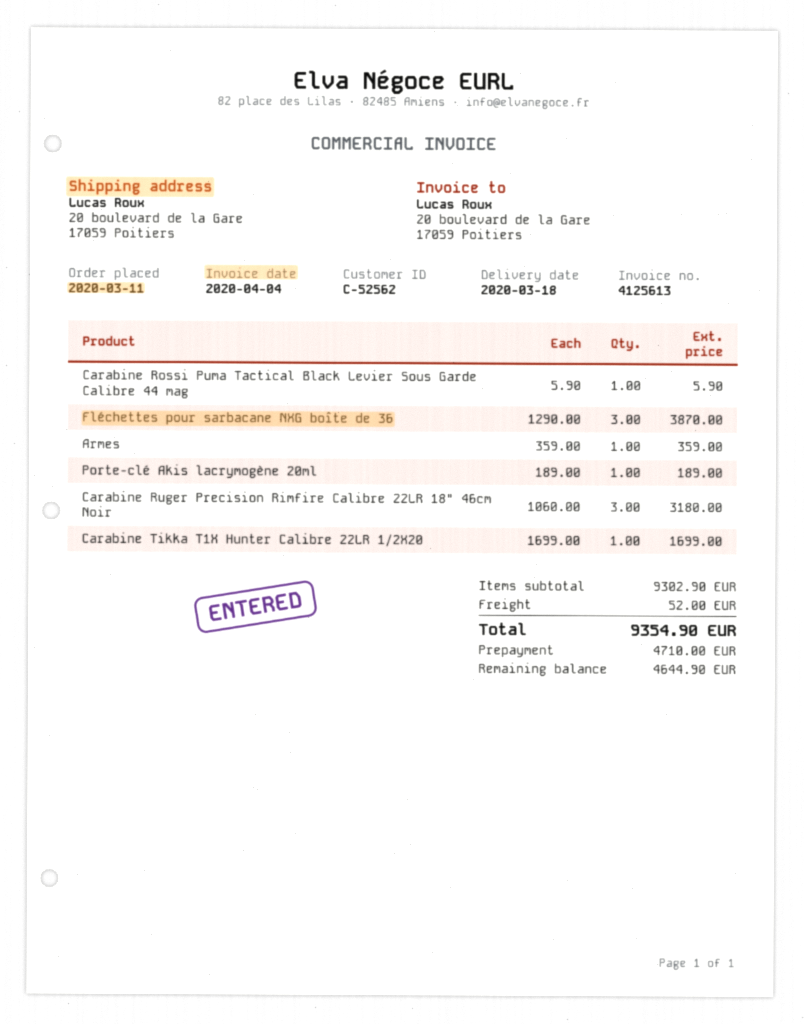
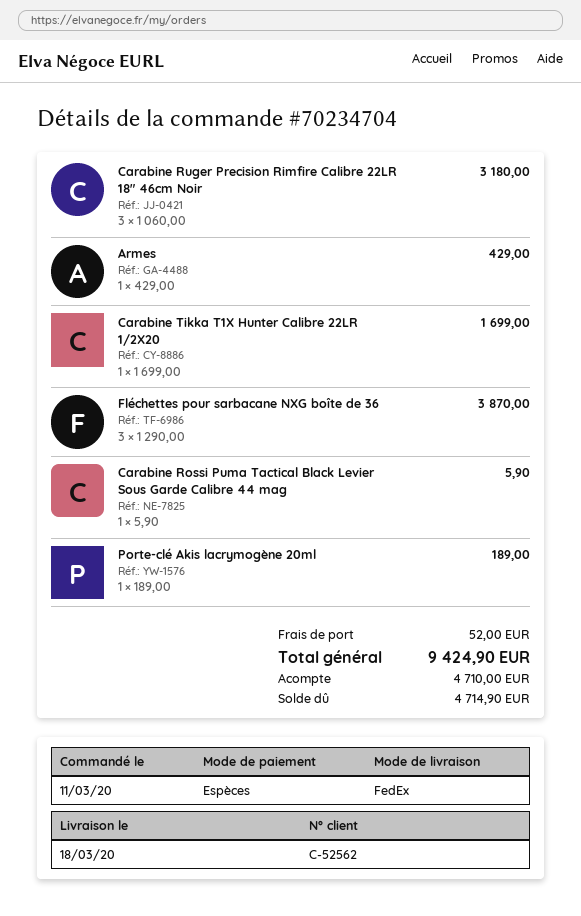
Armes: 1 x 359.00 = 359.00 -> 1 x 429.00 = 429.00
total: 9354.90 -> 9424.90
balance: 4644.90 -> 4714.90

